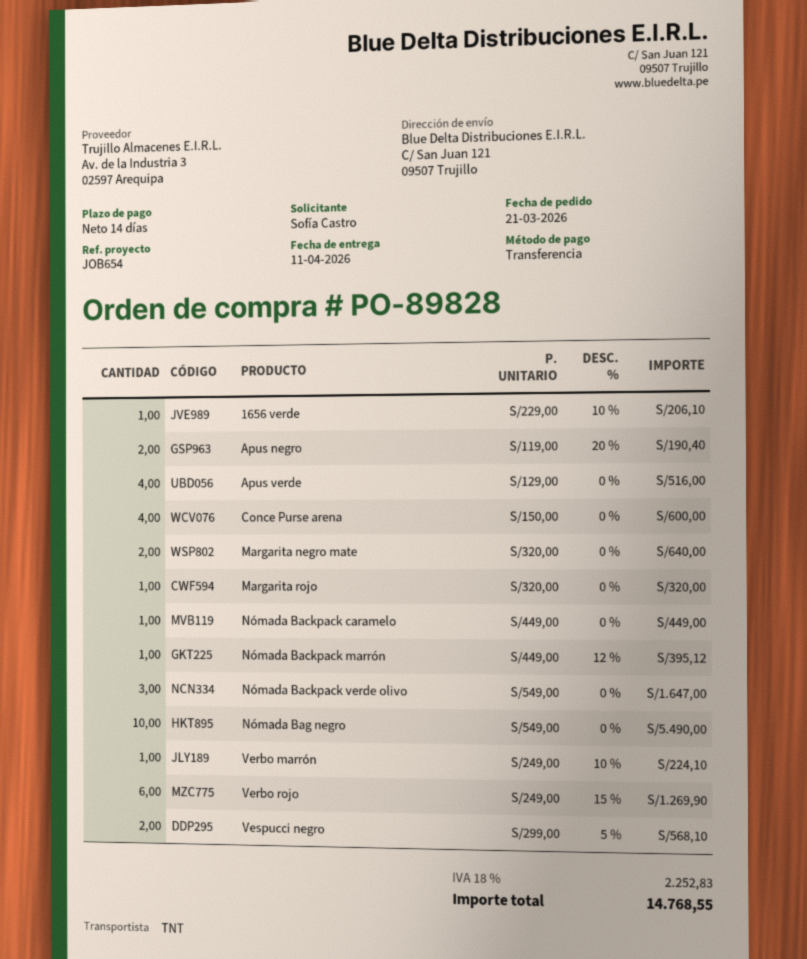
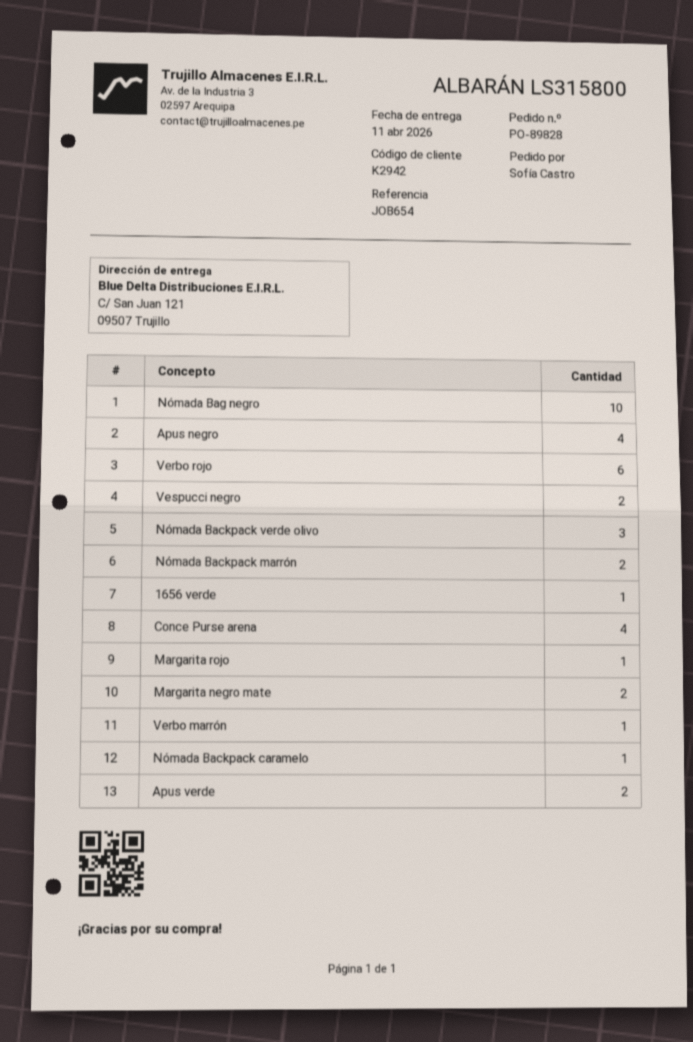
Apus negro: 2 -> 4
Apus verde: 4 -> 2
Nómada Backpack marrón: 1 -> 2

